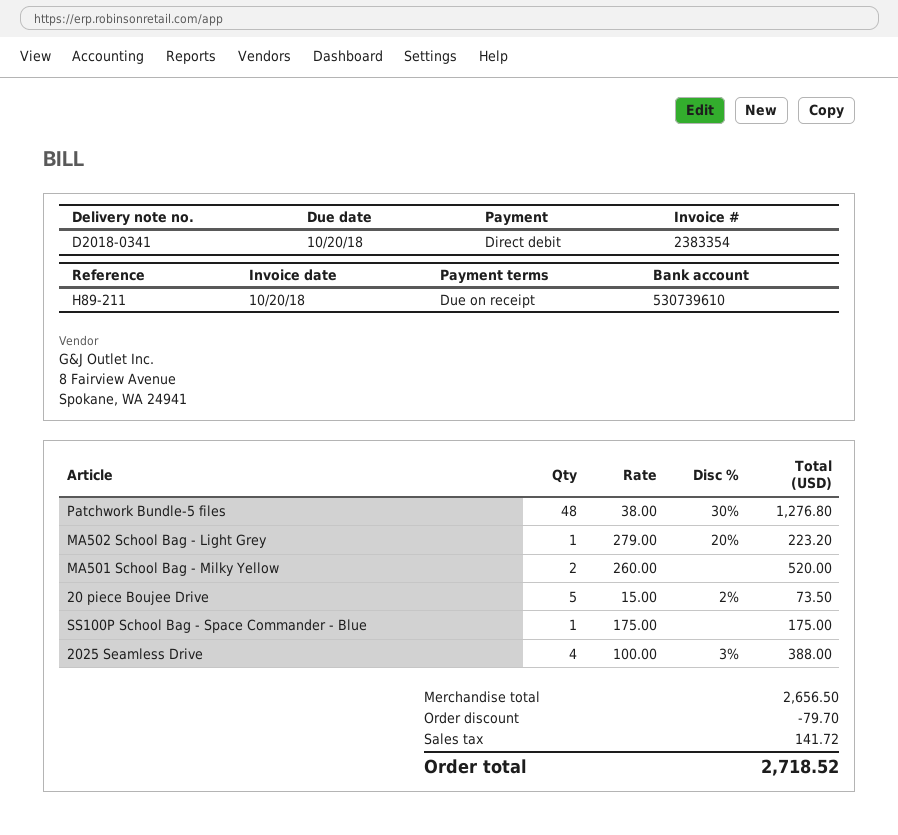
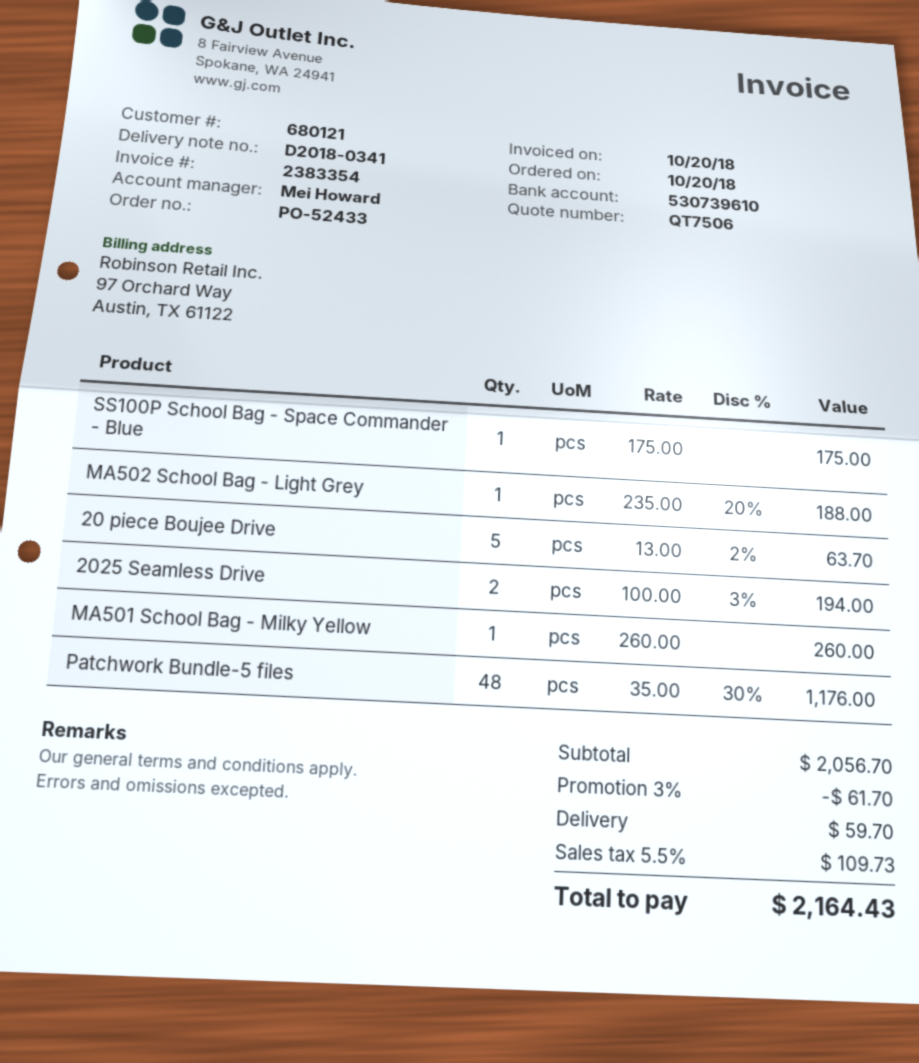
Patchwork Bundle-5 files: 48 x 38.00 - 30% = 1276.80 -> 48 x 35.00 - 30% = 1176.00
MA502 School Bag - Light Grey: 1 x 279.00 - 20% = 223.20 -> 1 x 235.00 - 20% = 188.00
MA501 School Bag - Milky Yellow: 2 x 260.00 = 520.00 -> 1 x 260.00 = 260.00
20 piece Boujee Drive: 5 x 15.00 - 2% = 73.50 -> 5 x 13.00 - 2% = 63.70
2025 Seamless Drive: 4 x 100.00 - 3% = 388.00 -> 2 x 100.00 - 3% = 194.00
subtotal: 2656.50 -> 2056.70
discount: 79.70 -> 61.70
shipping: none -> 59.70
tax: 141.72 -> 109.73
total: 2718.52 -> 2164.43

